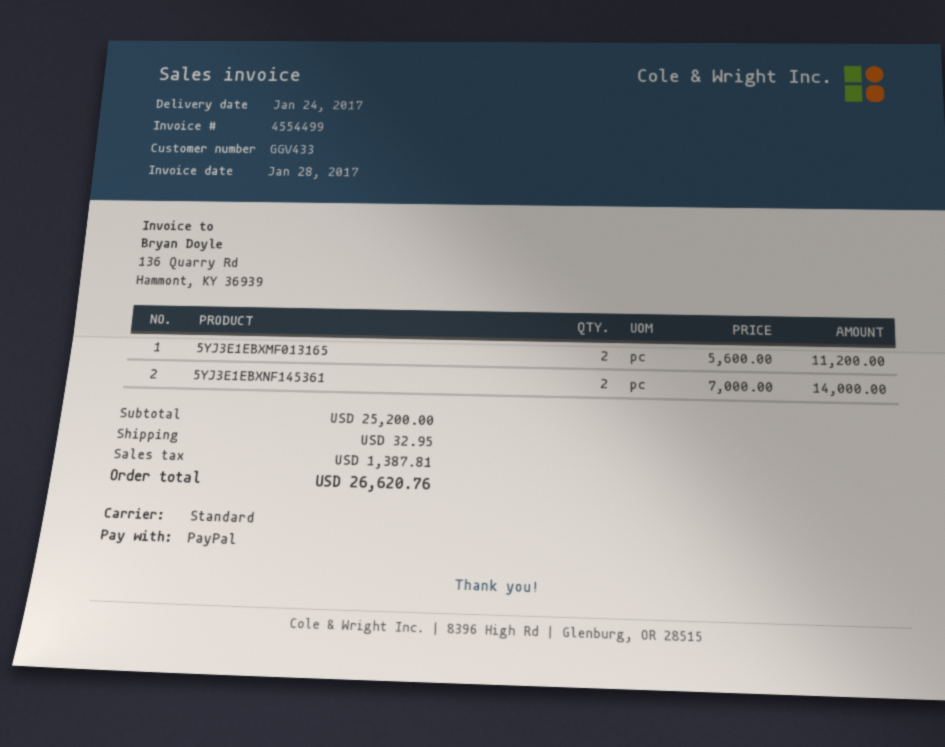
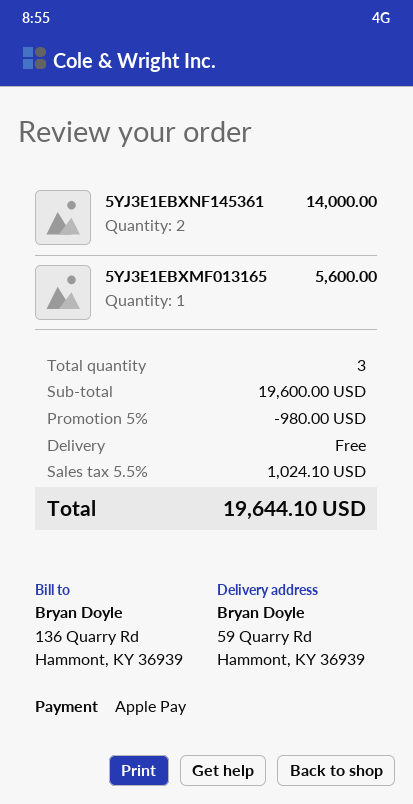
payment method: PayPal -> Apple Pay
5YJ3E1EBXMF013165: 2 for 11200.00 -> 1 for 5600.00
subtotal: 25200.00 -> 19600.00
discount: none -> 5% = 980.00
shipping: 32.95 -> 0.00
tax: 1387.81 -> 1024.10
total: 26620.76 -> 19644.10

